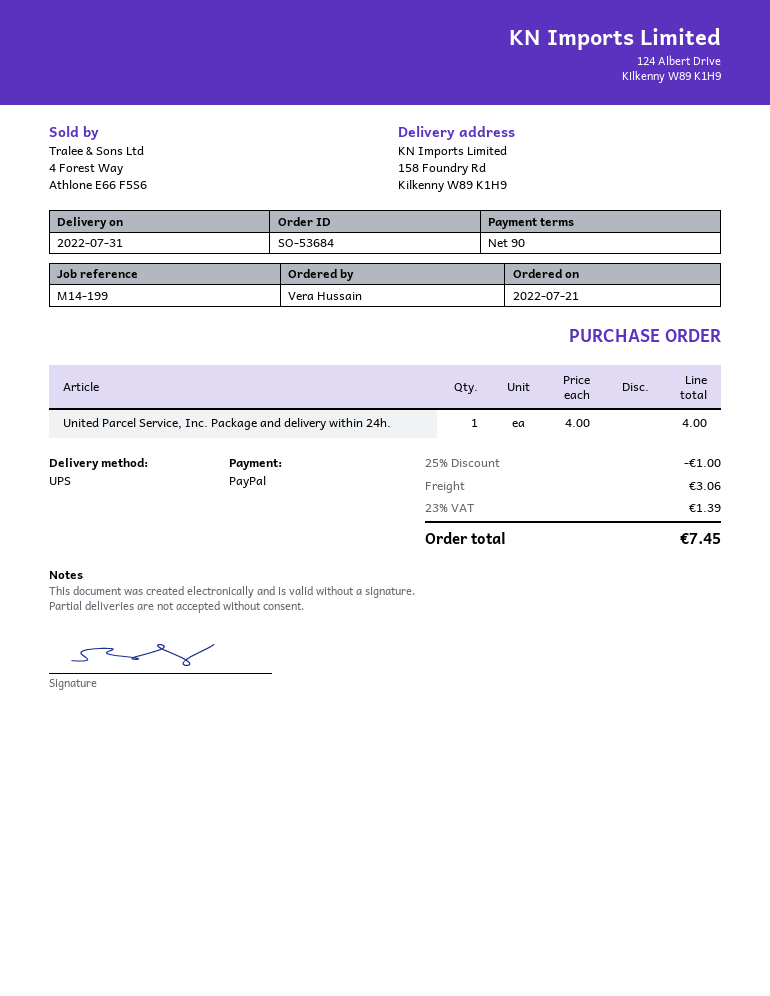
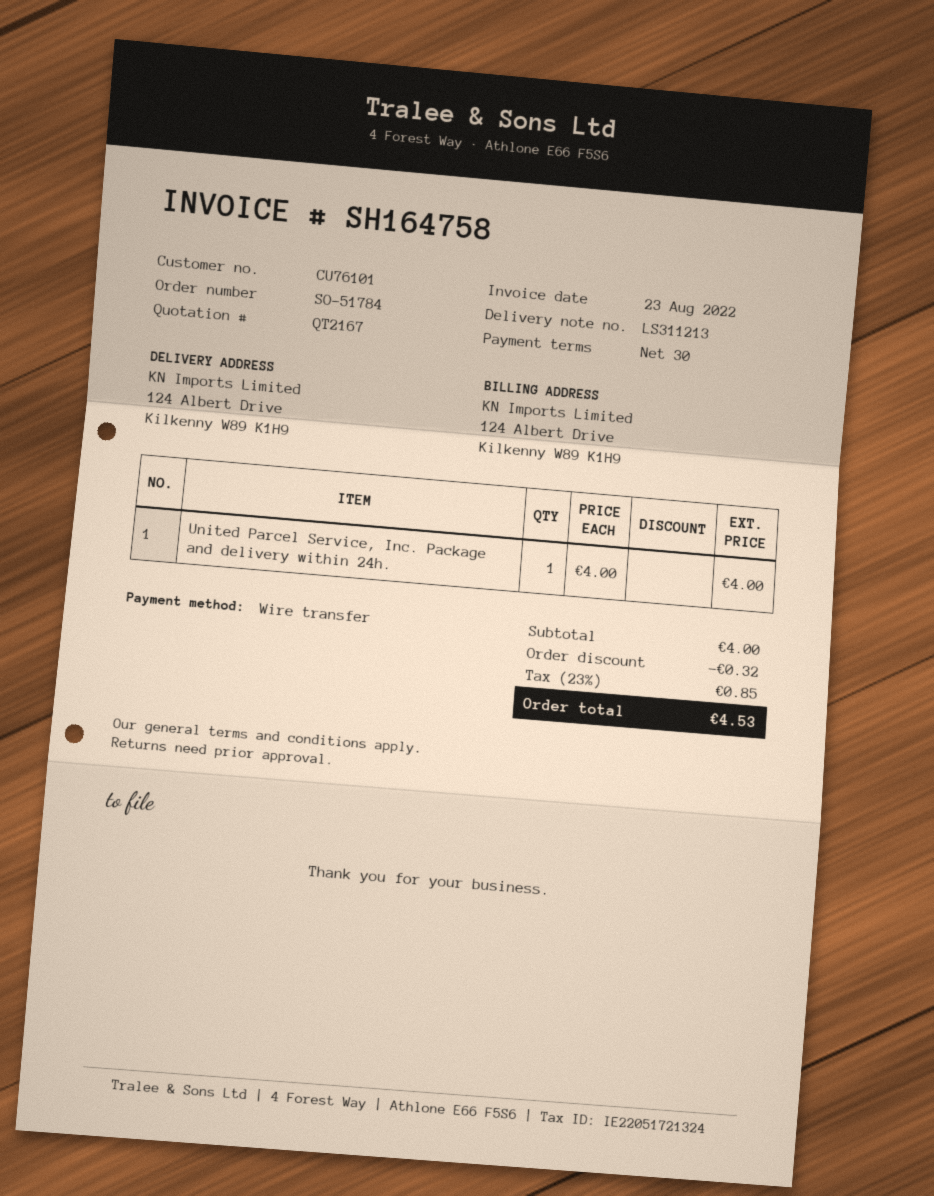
order number: SO-53684 -> SO-51784
payment terms: 90 days -> 30 days
payment method: PayPal -> bank transfer
ship to: 158 Foundry Rd, Kilkenny W89 K1H9 -> 124 Albert Drive, Kilkenny W89 K1H9
discount: 1.00 -> 0.32
shipping: 3.06 -> none
tax: 23% = 1.39 -> 23% = 0.85
total: 7.45 -> 4.53

